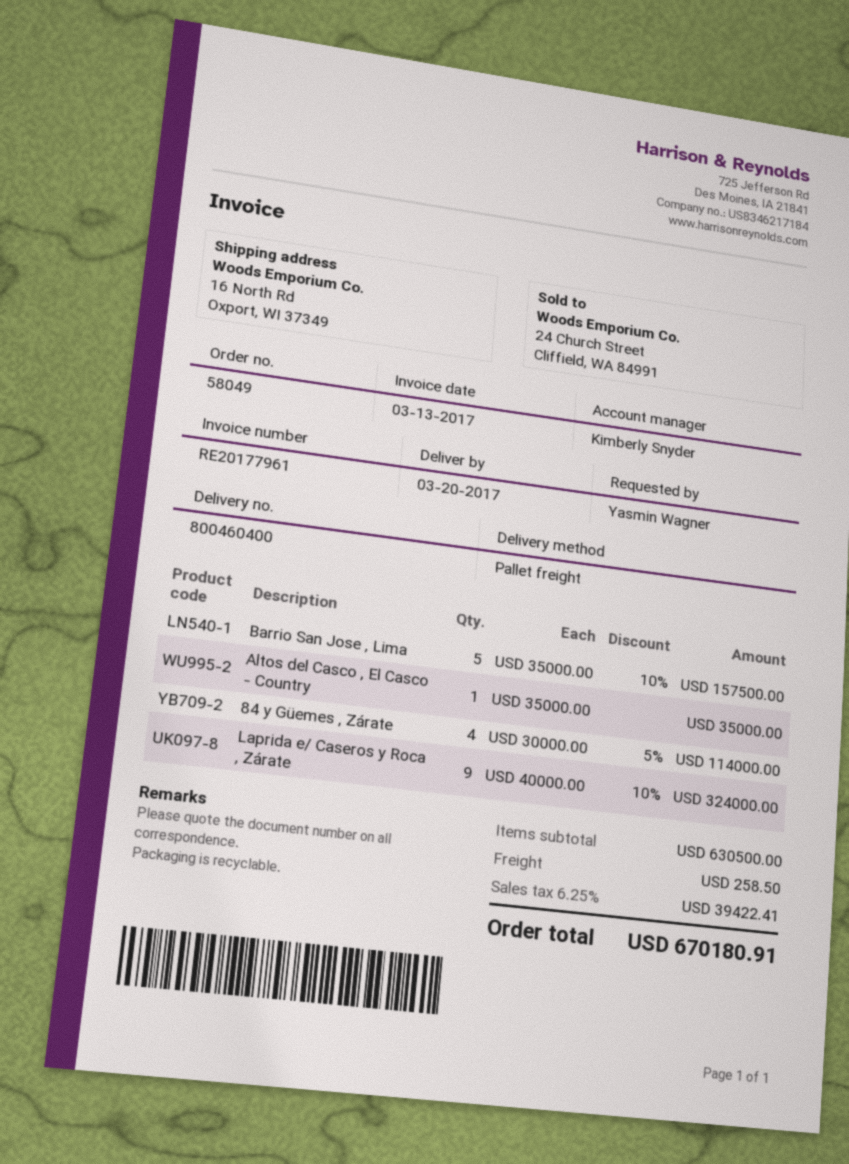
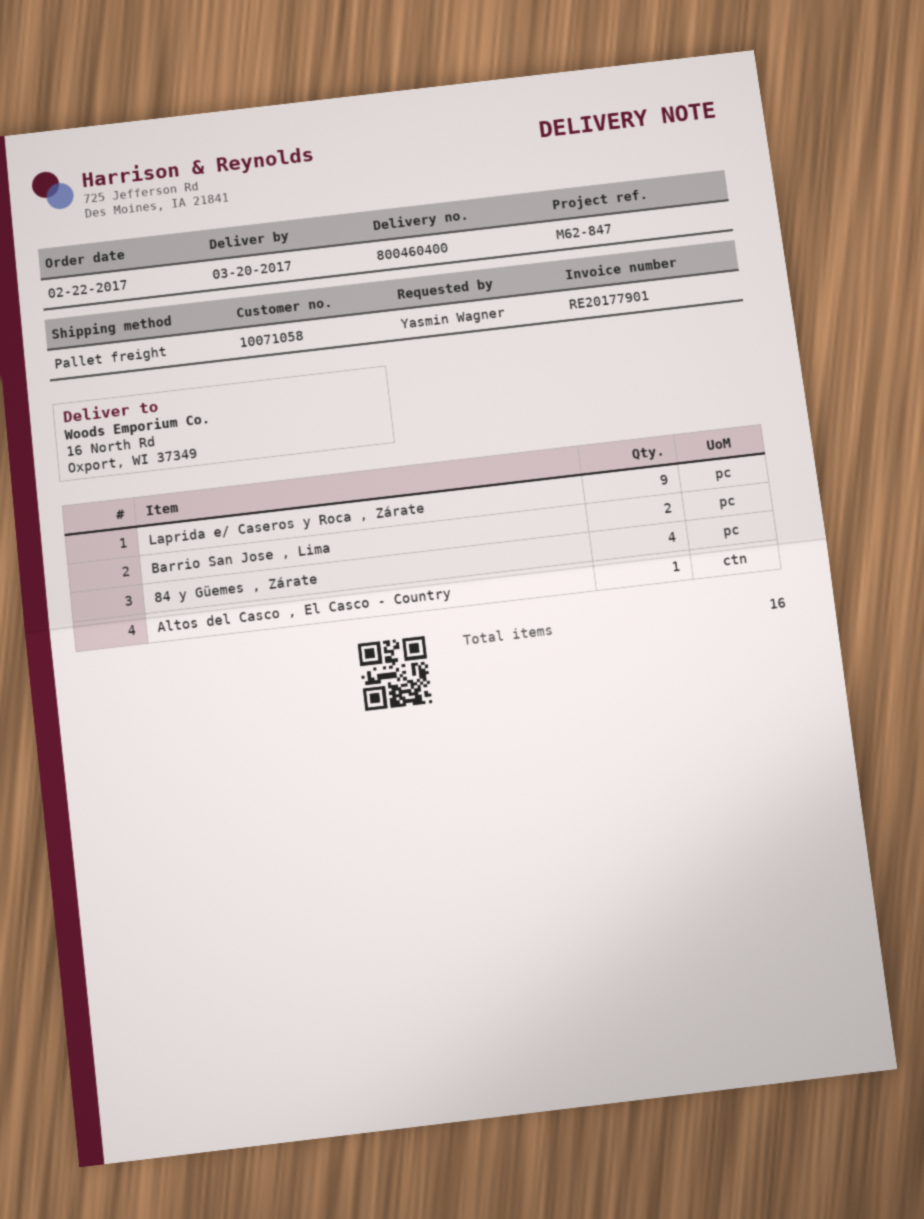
invoice number: RE20177961 -> RE20177901
Barrio San Jose , Lima: 5 -> 2

